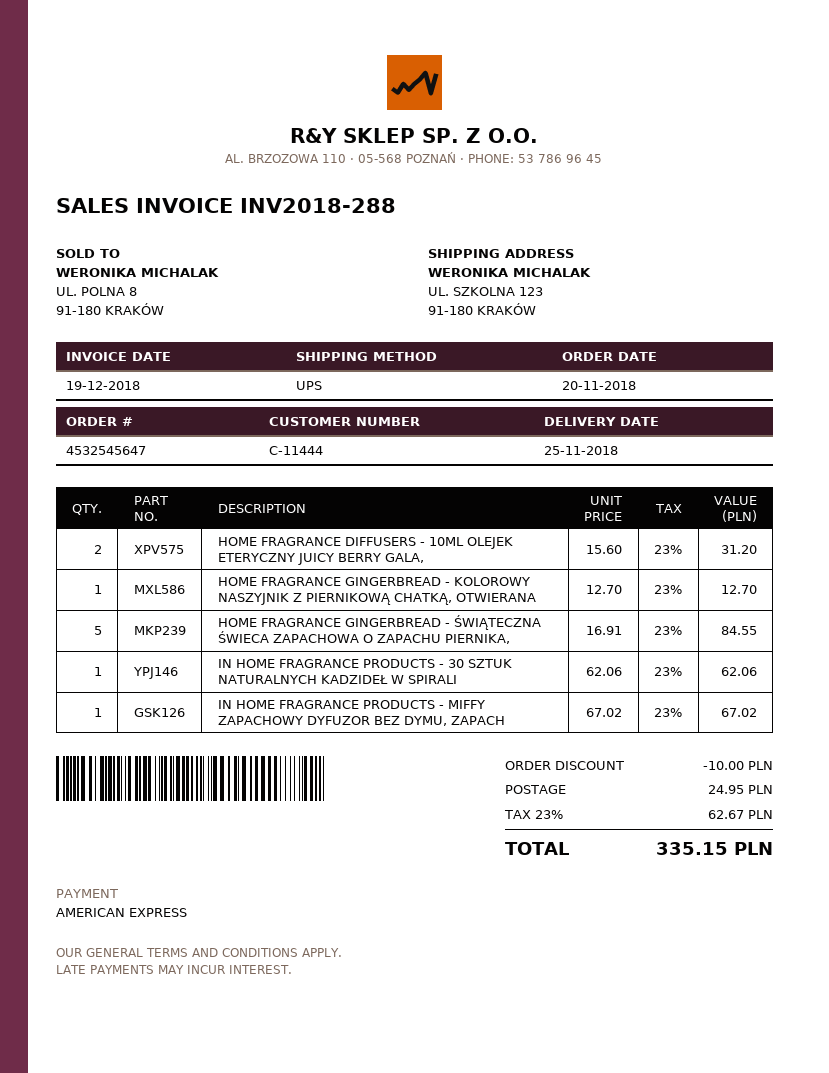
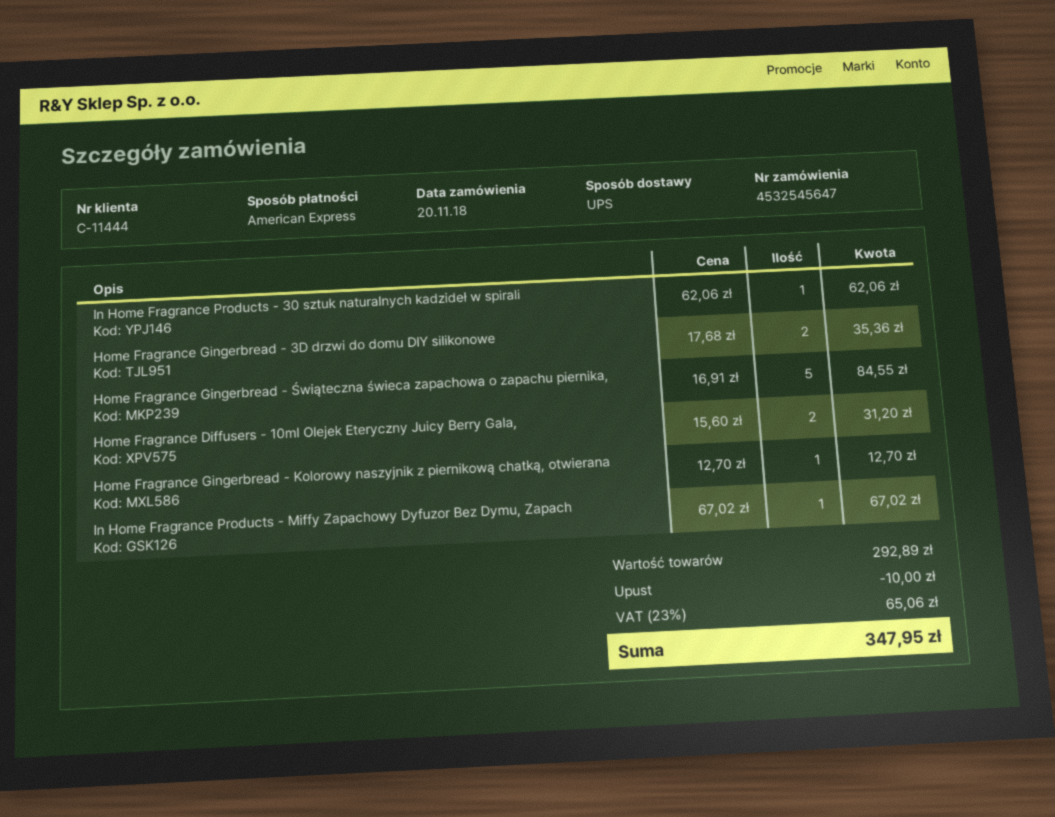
Home Fragrance Gingerbread - 3D drzwi do domu DIY silikonowe: none -> 2 x 17.68 = 35.36
shipping: 24.95 -> none
tax: 23% = 62.67 -> 23% = 65.06
total: 335.15 -> 347.95

